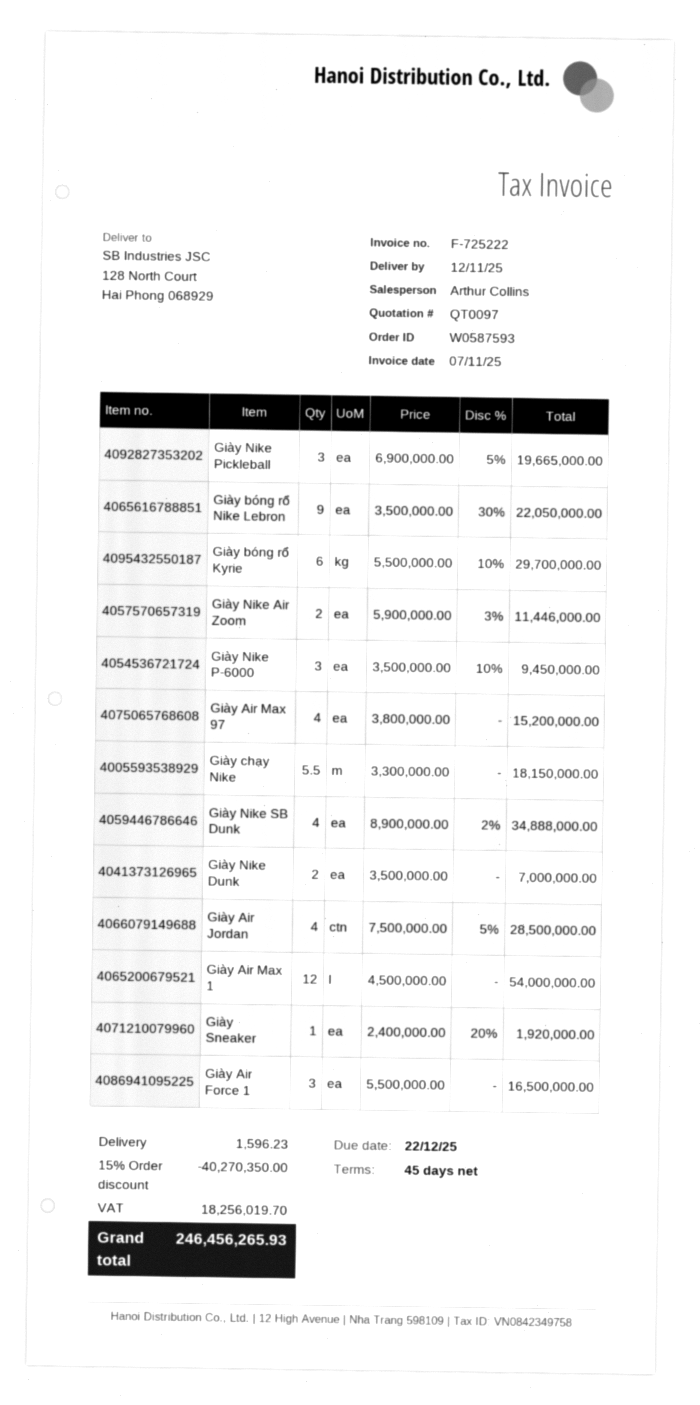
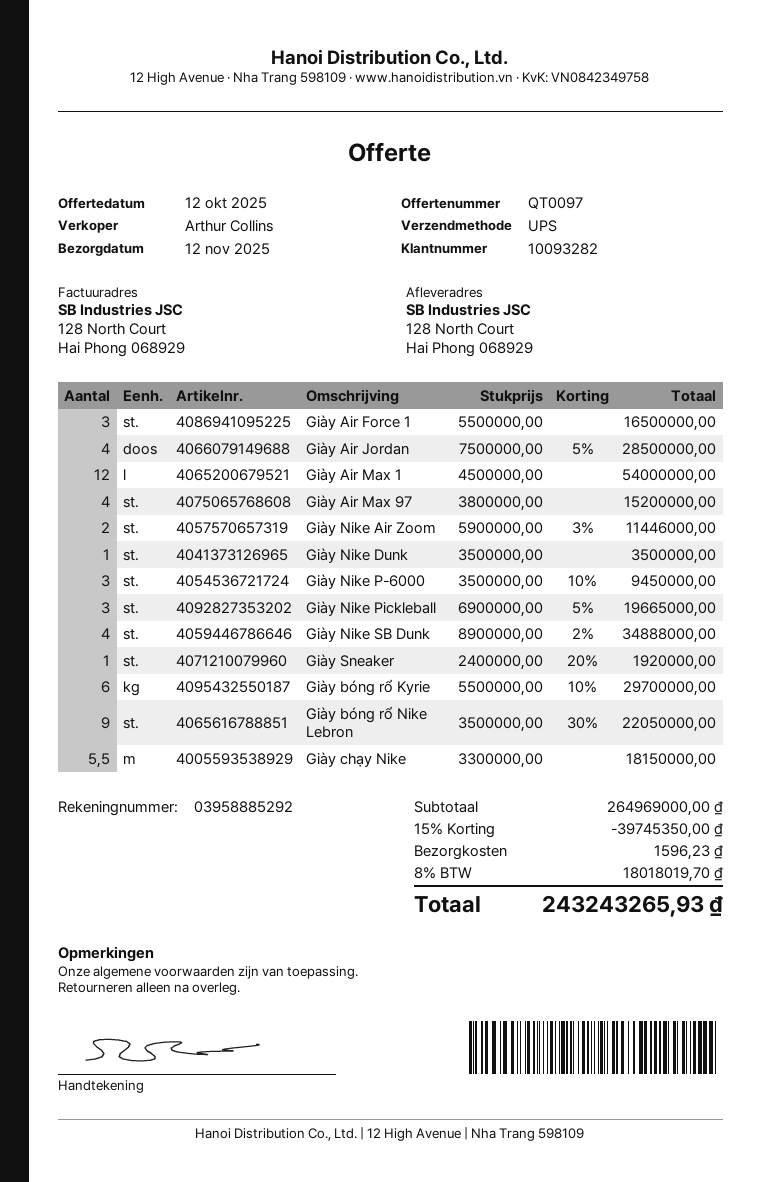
Giày Nike Dunk: 2 x 3500000.00 = 7000000.00 -> 1 x 3500000.00 = 3500000.00
discount: 15% = 40270350.00 -> 15% = 39745350.00
tax: 18256019.70 -> 18018019.70
total: 246456265.93 -> 243243265.93

